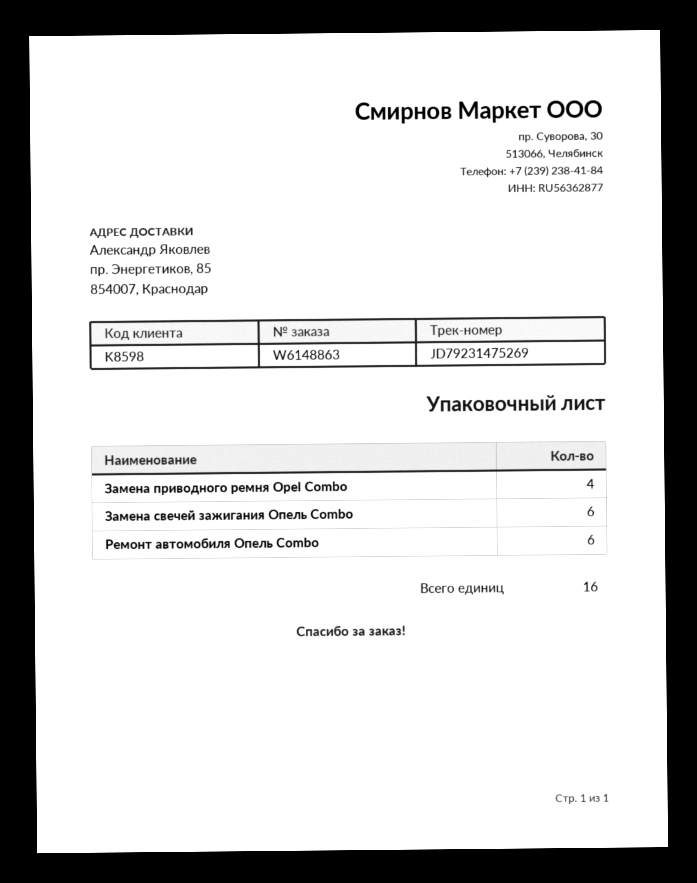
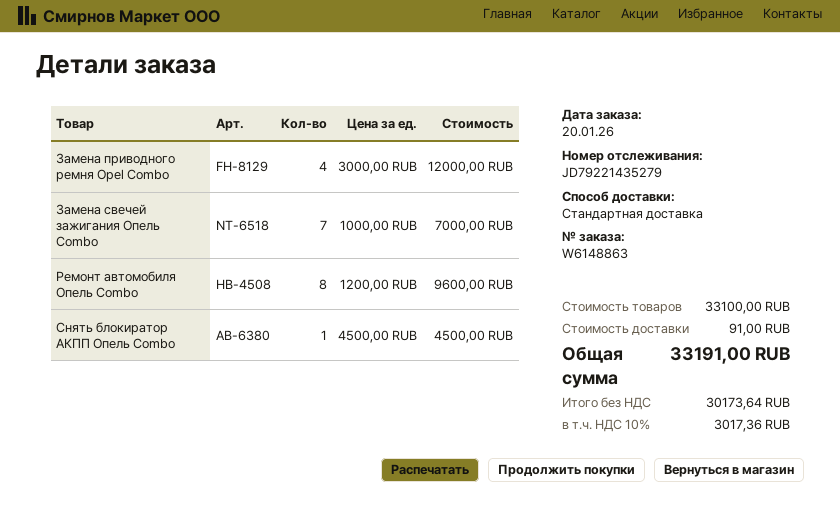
tracking number: JD79231475269 -> JD79221435279
Замена свечей зажигания Опель Combo: 6 -> 7
Ремонт автомобиля Опель Combo: 6 -> 8
Снять блокиратор АКПП Опель Combo: none -> 1

